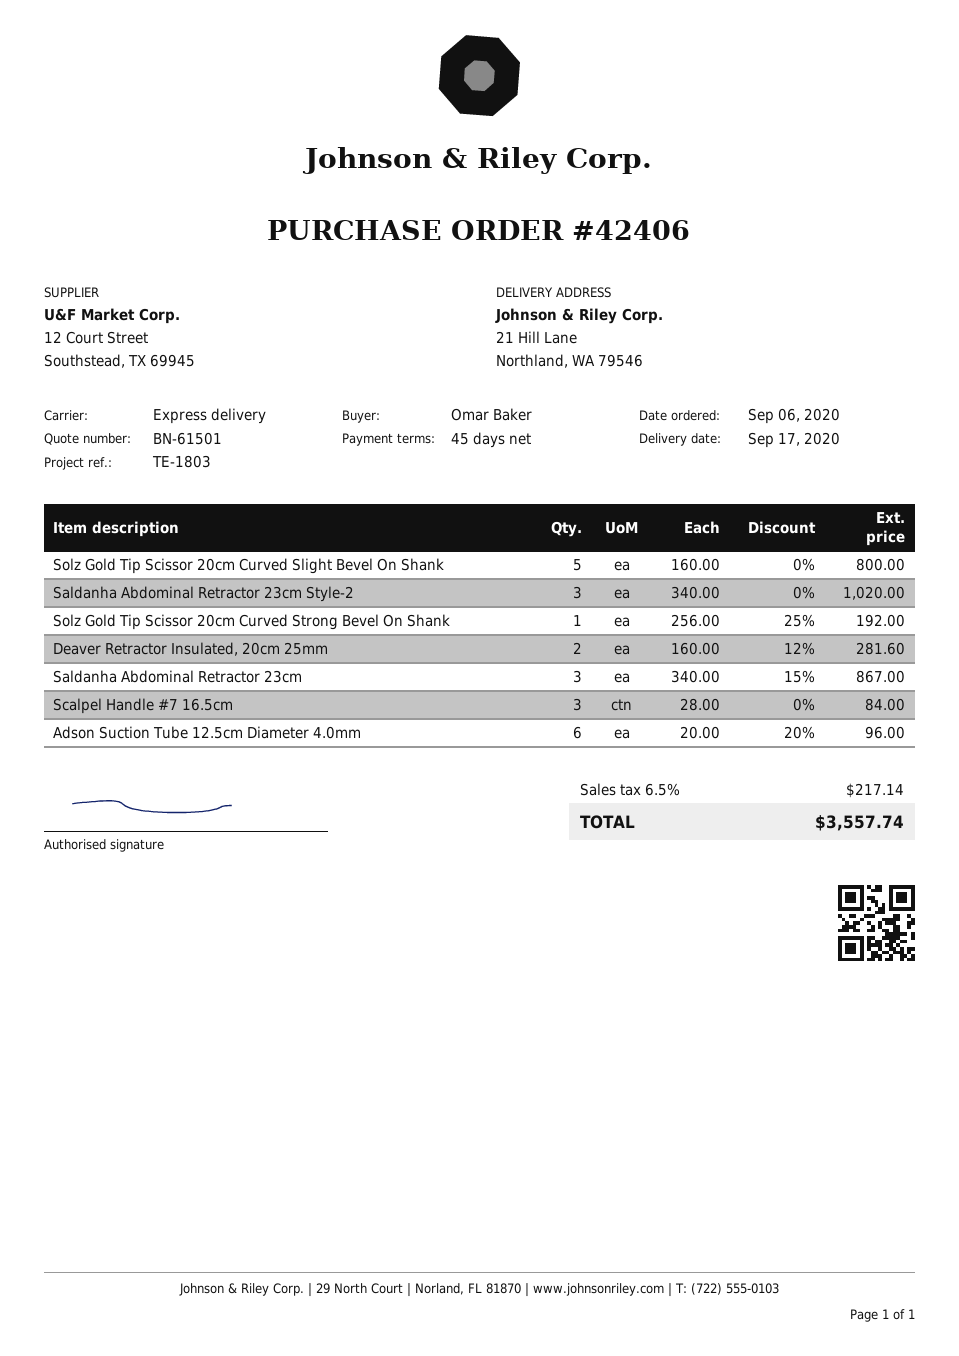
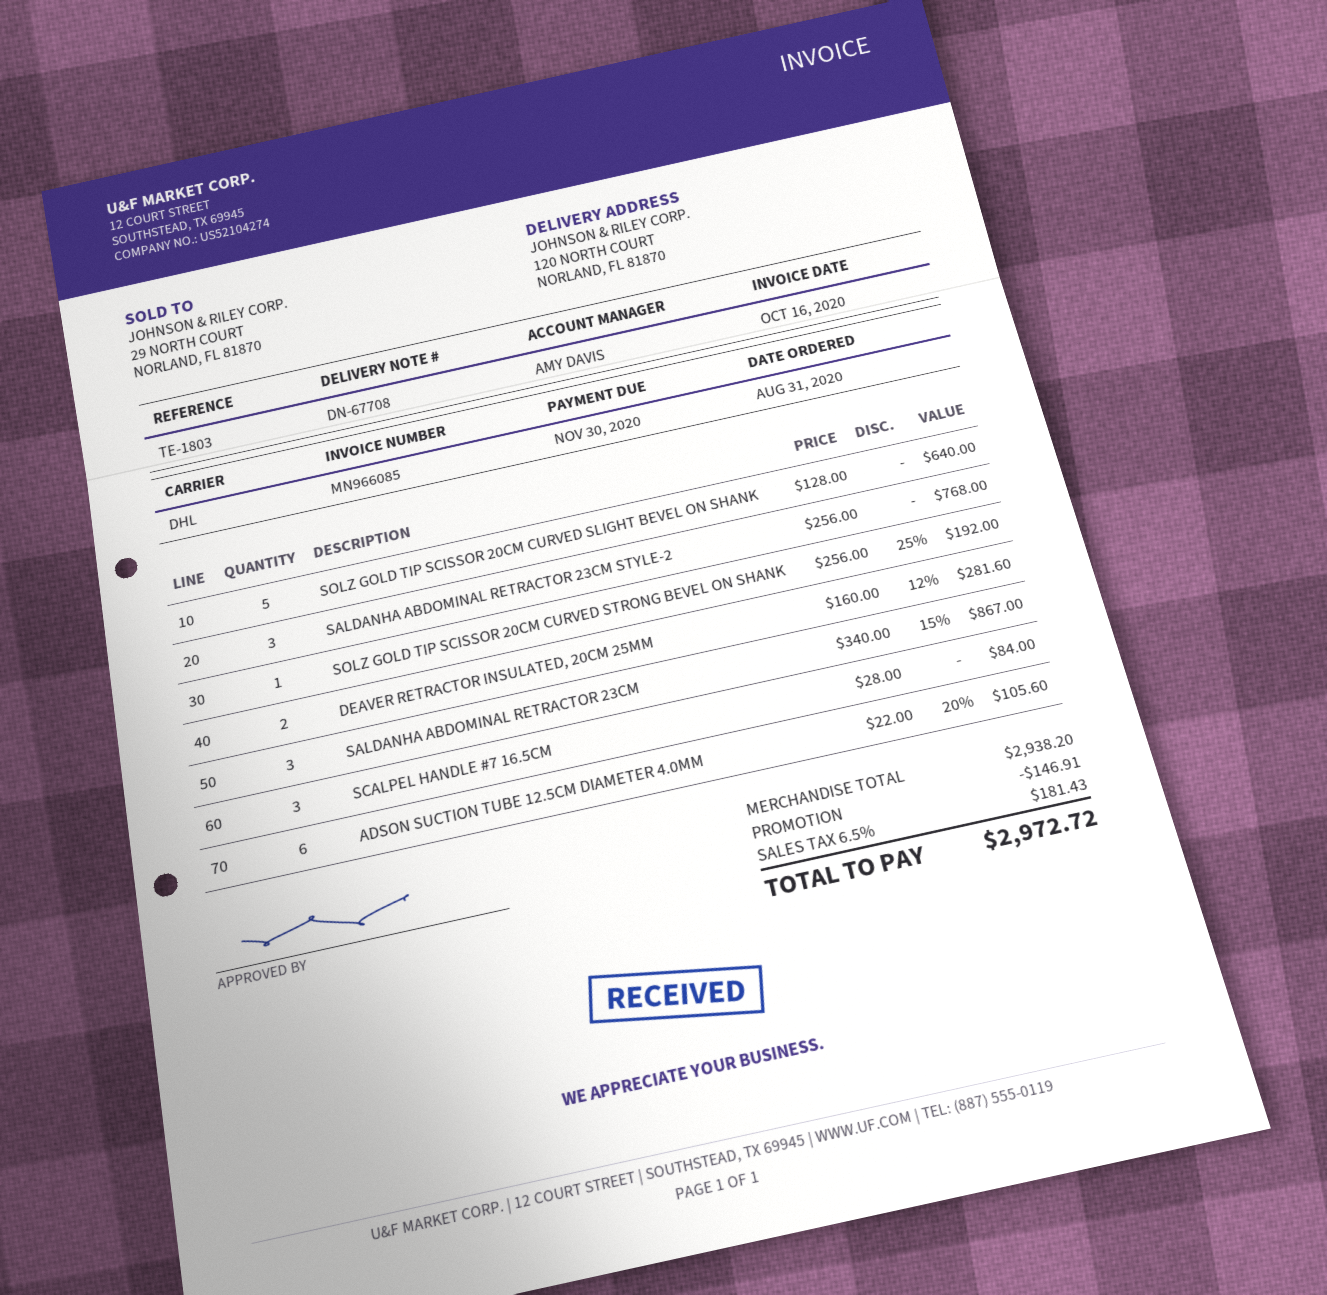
order date: 2020-09-06 -> 2020-08-31
shipping method: express -> DHL
ship to: 21 Hill Lane, Northland, WA 79546 -> 120 NORTH COURT, NORLAND, FL 81870
Solz Gold Tip Scissor 20cm Curved Slight Bevel On Shank: 5 x 160.00 = 800.00 -> 5 x 128.00 = 640.00
Saldanha Abdominal Retractor 23cm Style-2: 3 x 340.00 = 1020.00 -> 3 x 256.00 = 768.00
Adson Suction Tube 12.5cm Diameter 4.0mm: 6 x 20.00 - 20% = 96.00 -> 6 x 22.00 - 20% = 105.60
discount: none -> 146.91
tax: 6.5% = 217.14 -> 6.5% = 181.43
total: 3557.74 -> 2972.72

